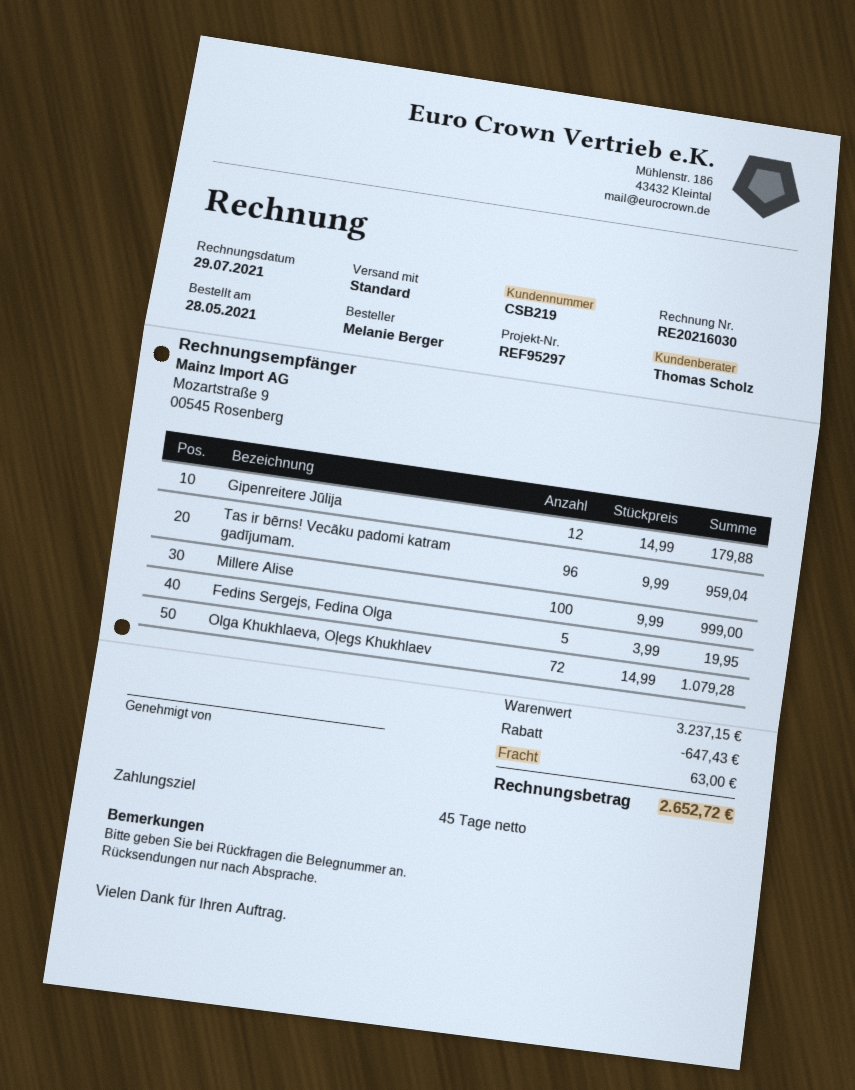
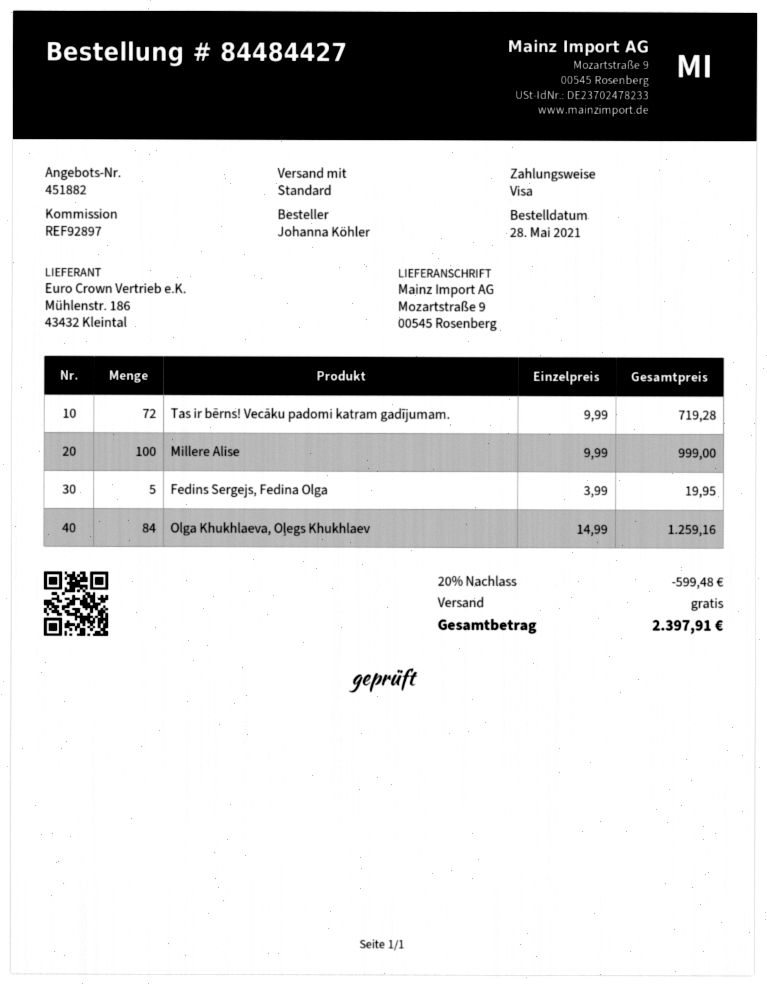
reference: REF95297 -> REF92897
ordered by: Melanie Berger -> Johanna Köhler
Gipenreitere Jūlija: 12 x 14.99 = 179.88 -> none
Tas ir bērns! Vecāku padomi katram gadījumam.: 96 x 9.99 = 959.04 -> 72 x 9.99 = 719.28
Olga Khukhlaeva, Oļegs Khukhlaev: 72 x 14.99 = 1079.28 -> 84 x 14.99 = 1259.16
discount: 647.43 -> 599.48
shipping: 63.00 -> 0.00
total: 2652.72 -> 2397.91

